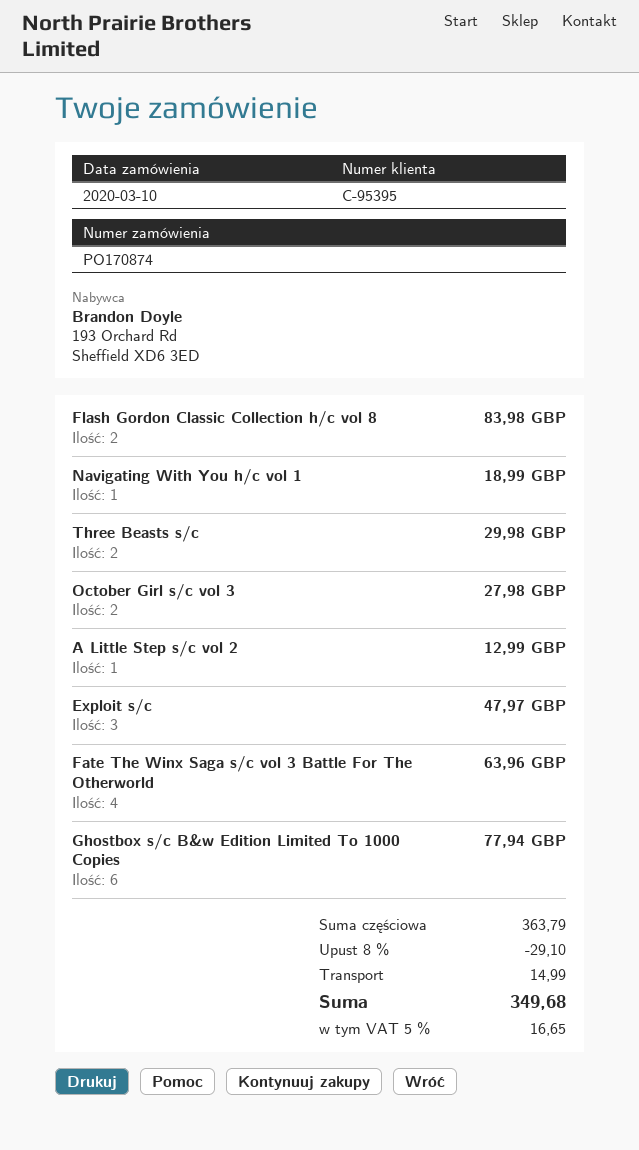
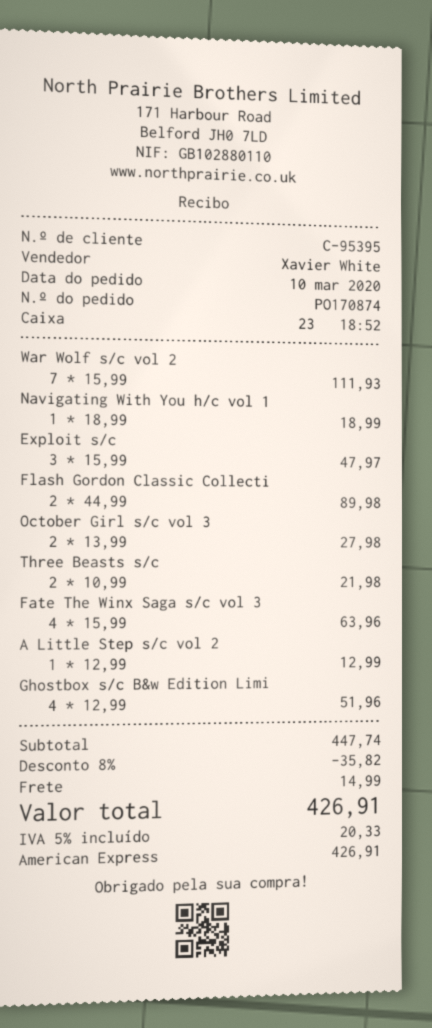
Flash Gordon Classic Collection h/c vol 8: 2 for 83.98 -> 2 for 89.98
Three Beasts s/c: 2 for 29.98 -> 2 for 21.98
Ghostbox s/c B&w Edition Limited To 1000 Copies: 6 for 77.94 -> 4 for 51.96
War Wolf s/c vol 2: none -> 7 for 111.93
subtotal: 363.79 -> 447.74
discount: 8% = 29.10 -> 8% = 35.82
tax: 5% = 16.65 -> 5% = 20.33
total: 349.68 -> 426.91

